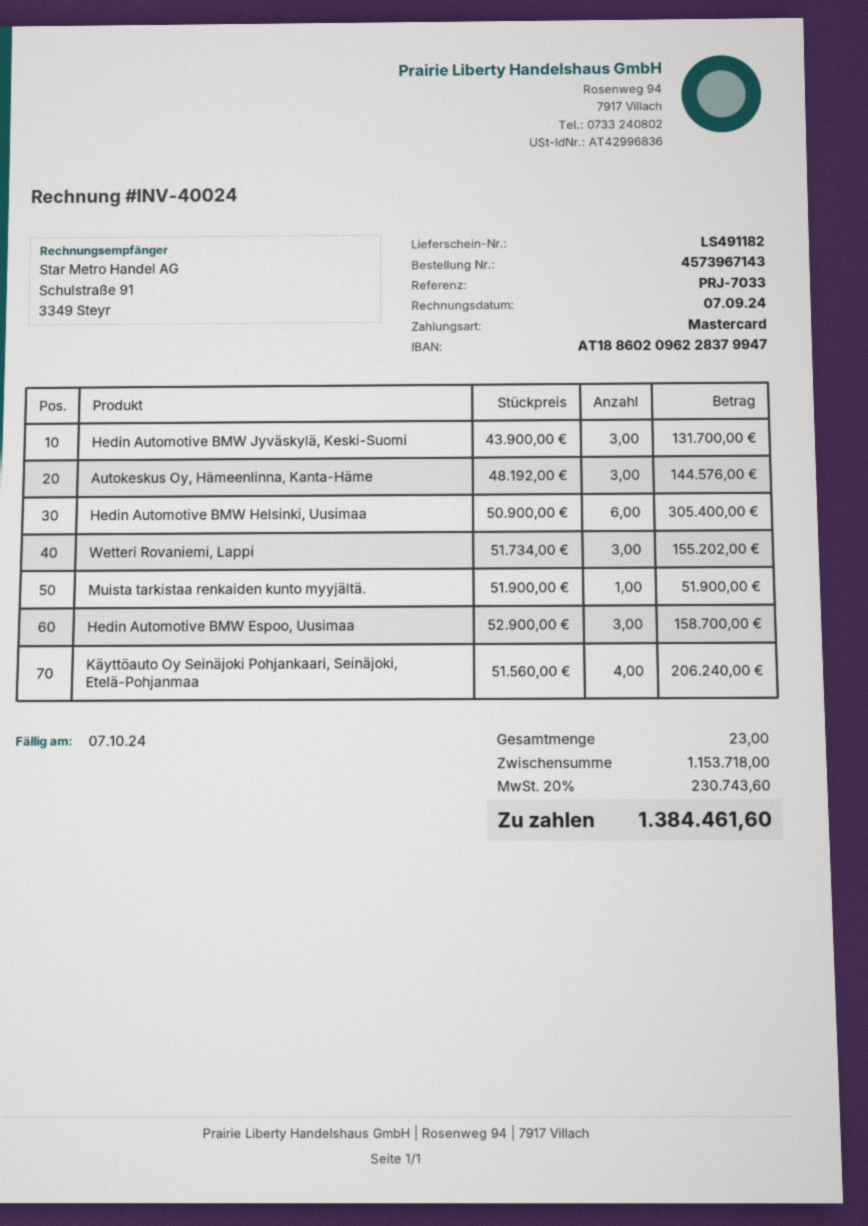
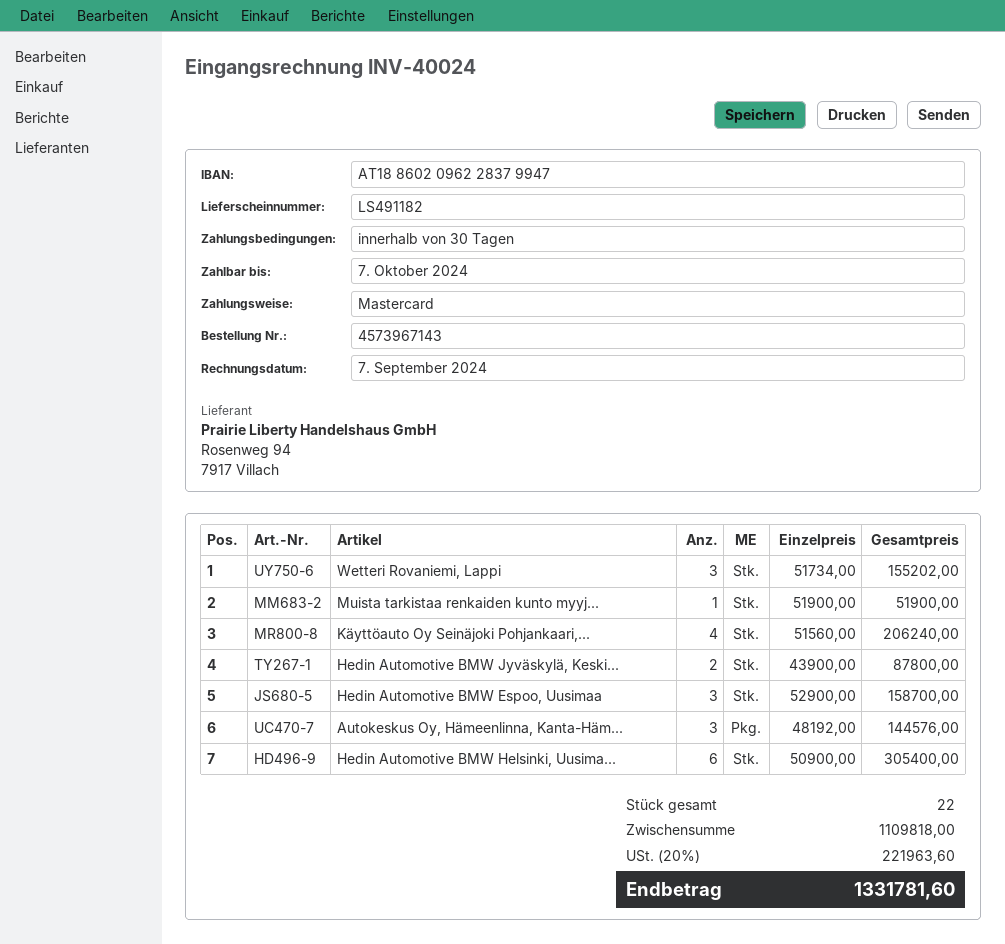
Hedin Automotive BMW Jyväskylä, Keski-Suomi: 3 x 43900.00 = 131700.00 -> 2 x 43900.00 = 87800.00
total quantity: 23 -> 22
subtotal: 1153718.00 -> 1109818.00
tax: 20% = 230743.60 -> 20% = 221963.60
total: 1384461.60 -> 1331781.60

